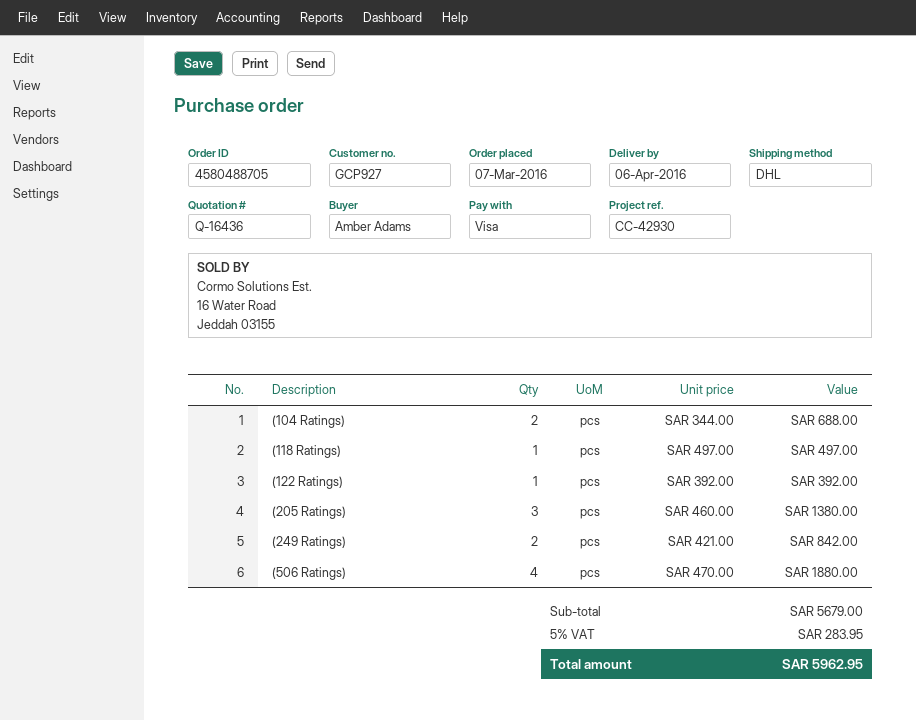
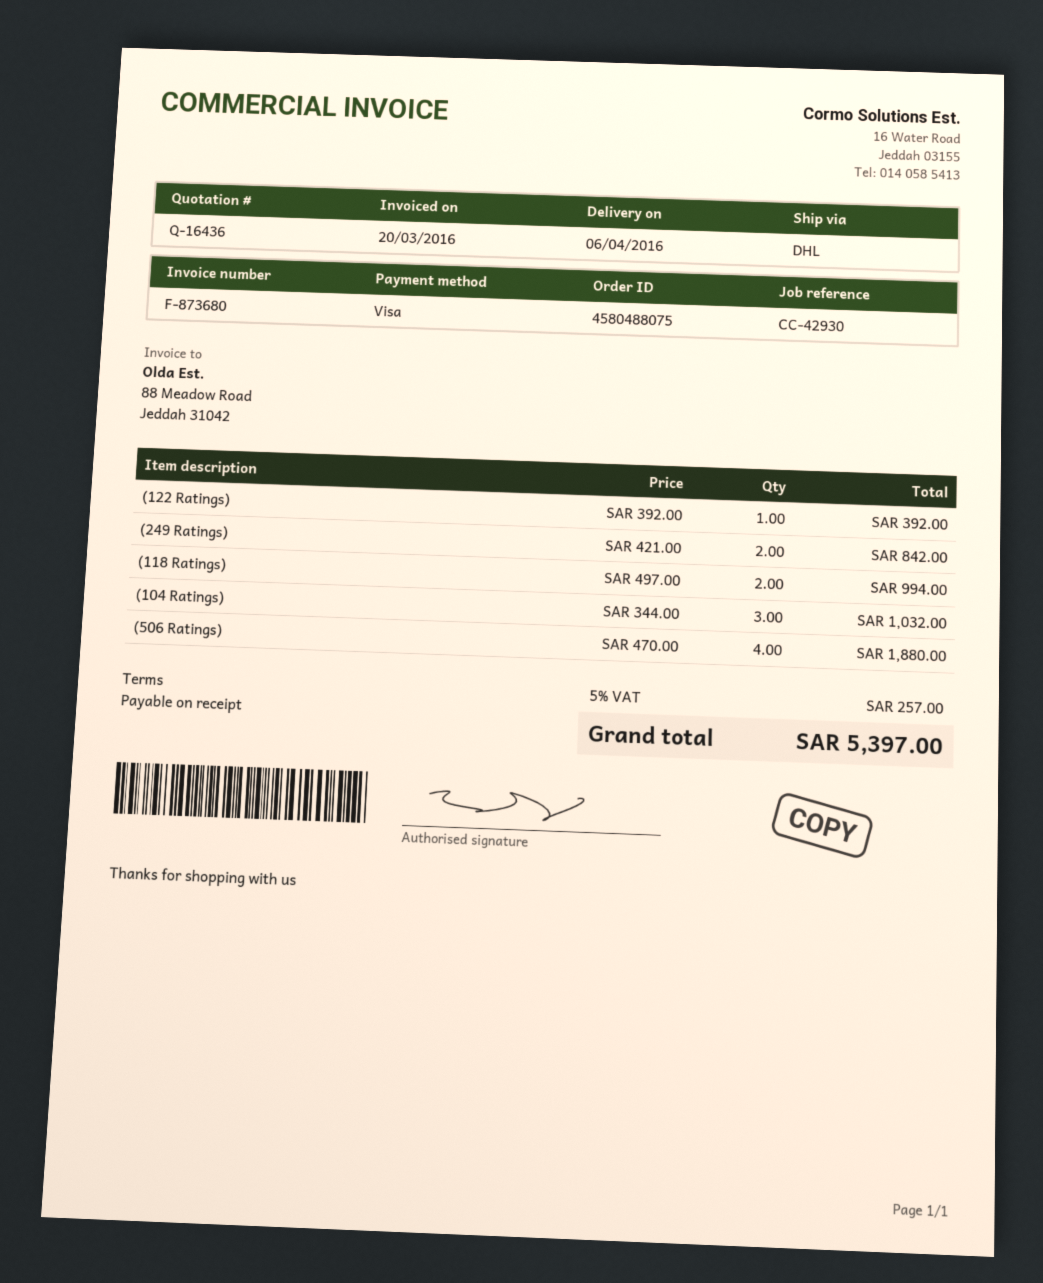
order number: 4580488705 -> 4580488075
(104 Ratings): 2 x 344.00 = 688.00 -> 3 x 344.00 = 1032.00
(118 Ratings): 1 x 497.00 = 497.00 -> 2 x 497.00 = 994.00
(205 Ratings): 3 x 460.00 = 1380.00 -> none
tax: 5% = 283.95 -> 5% = 257.00
total: 5962.95 -> 5397.00

